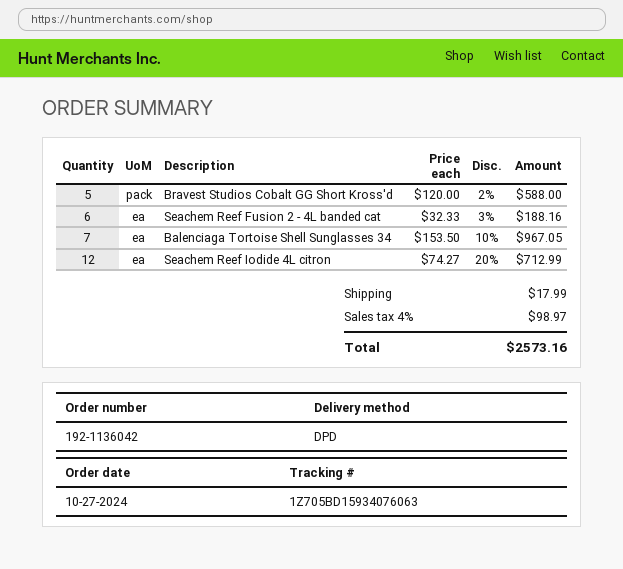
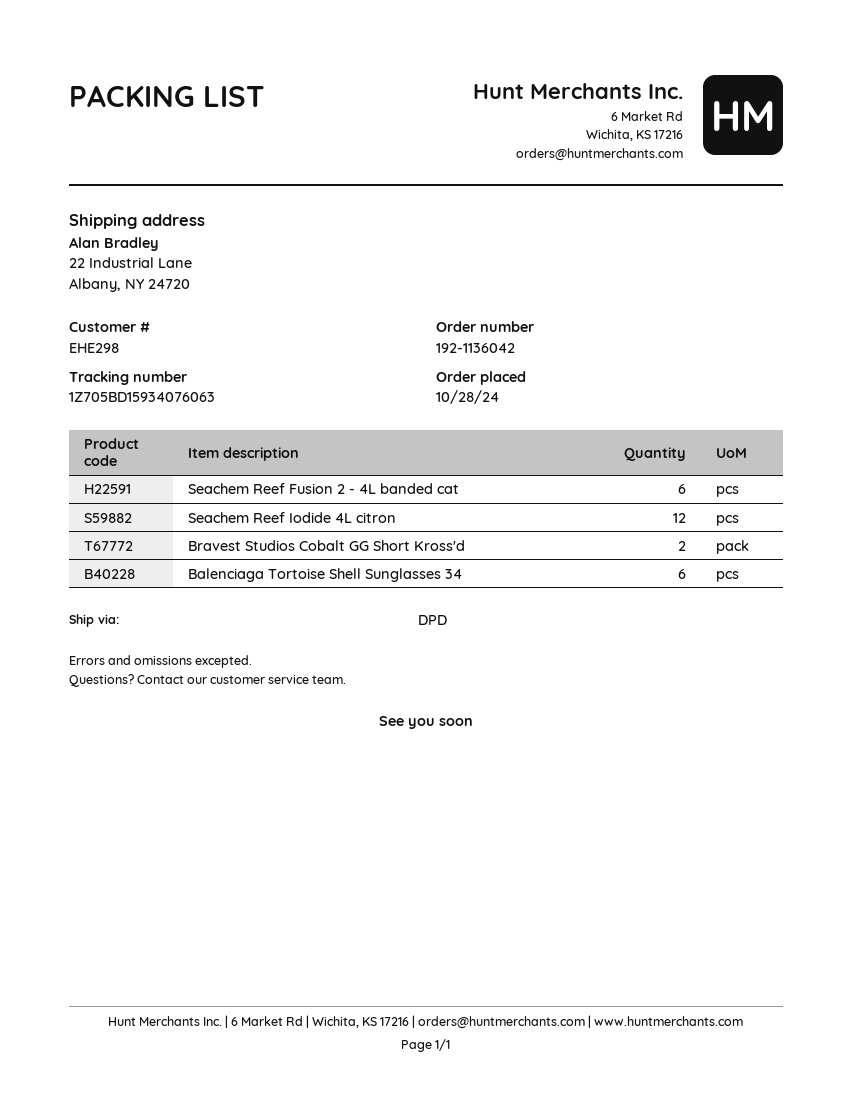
order date: 2024-10-27 -> 2024-10-28
Bravest Studios Cobalt GG Short Kross'd: 5 -> 2
Balenciaga Tortoise Shell Sunglasses 34: 7 -> 6

